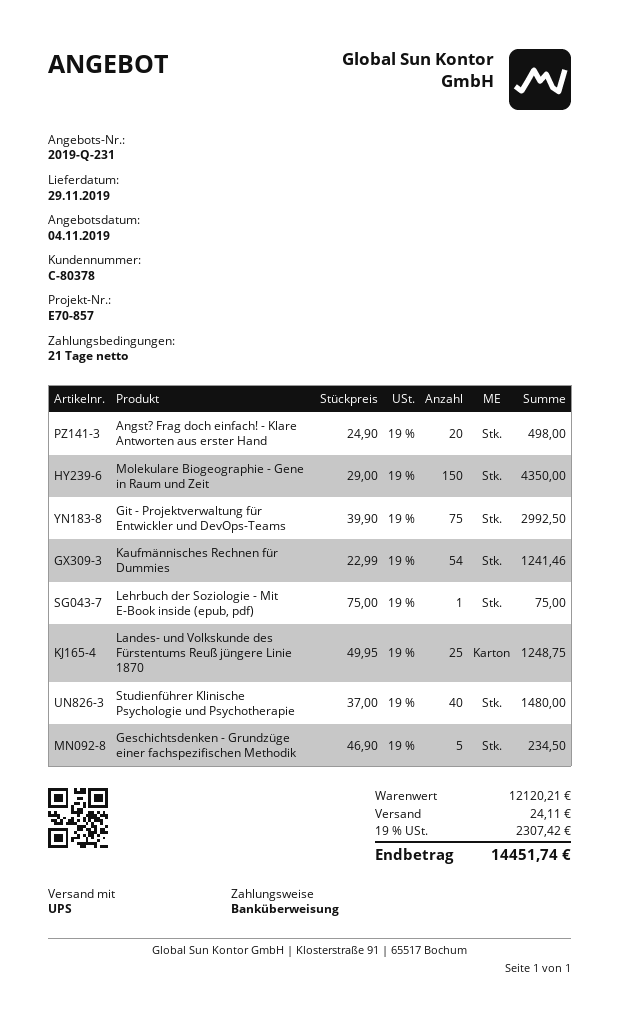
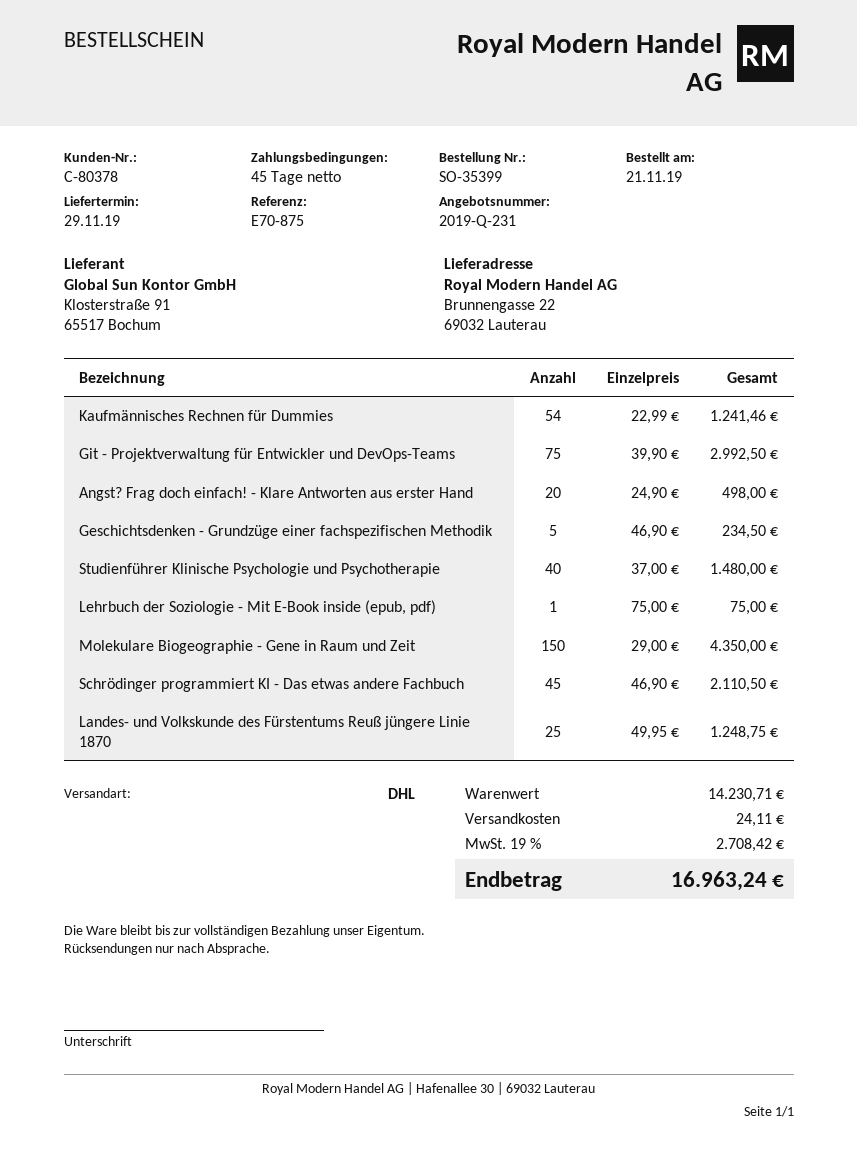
payment terms: 21 days -> 45 days
reference: E70-857 -> E70-875
shipping method: UPS -> DHL
Schrödinger programmiert KI - Das etwas andere Fachbuch: none -> 45 x 46.90 = 2110.50
subtotal: 12120.21 -> 14230.71
tax: 19% = 2307.42 -> 19% = 2708.42
total: 14451.74 -> 16963.24

